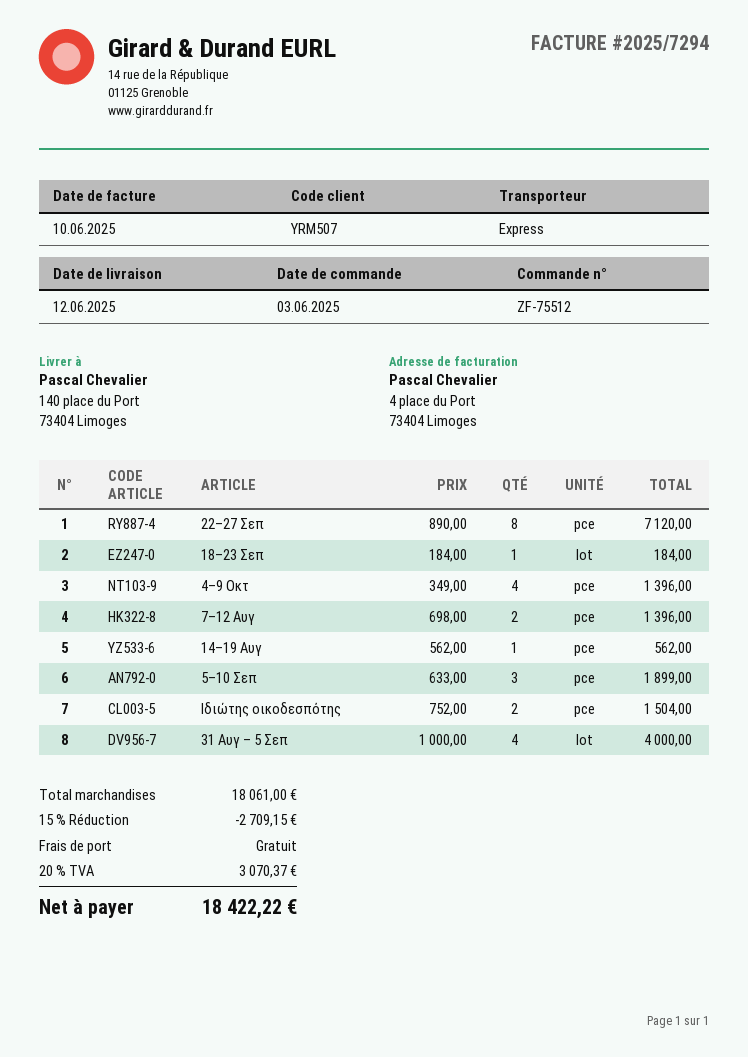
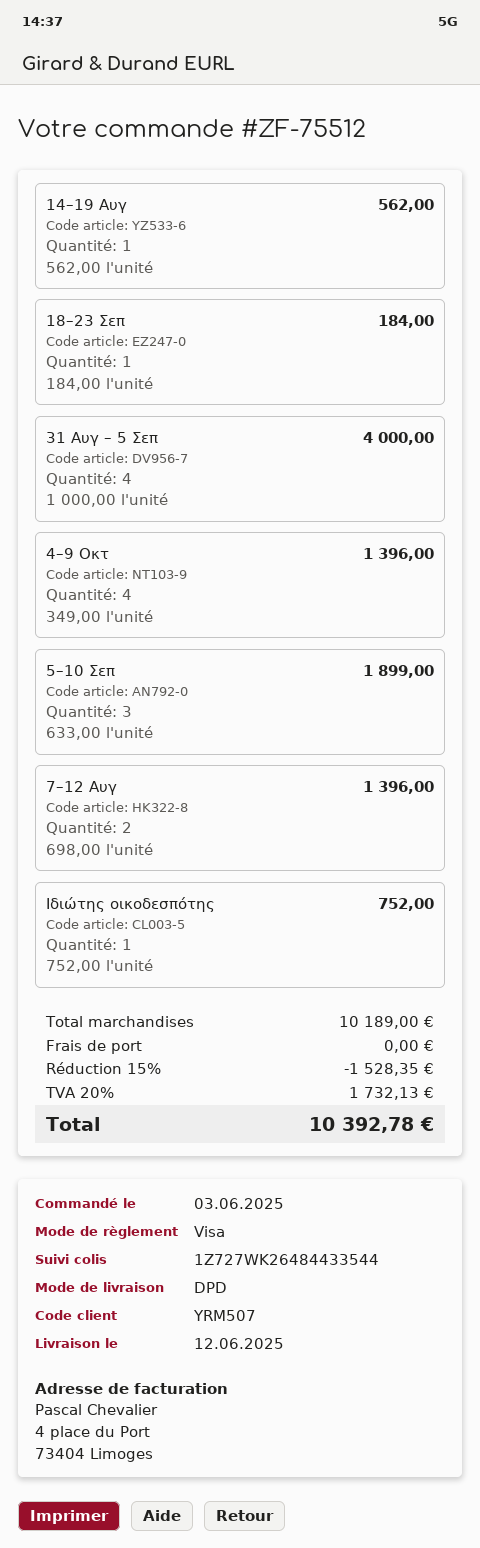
shipping method: express -> DPD
22–27 Σεπ: 8 x 890.00 = 7120.00 -> none
Ιδιώτης οικοδεσπότης: 2 x 752.00 = 1504.00 -> 1 x 752.00 = 752.00
subtotal: 18061.00 -> 10189.00
discount: 15% = 2709.15 -> 15% = 1528.35
tax: 20% = 3070.37 -> 20% = 1732.13
total: 18422.22 -> 10392.78

